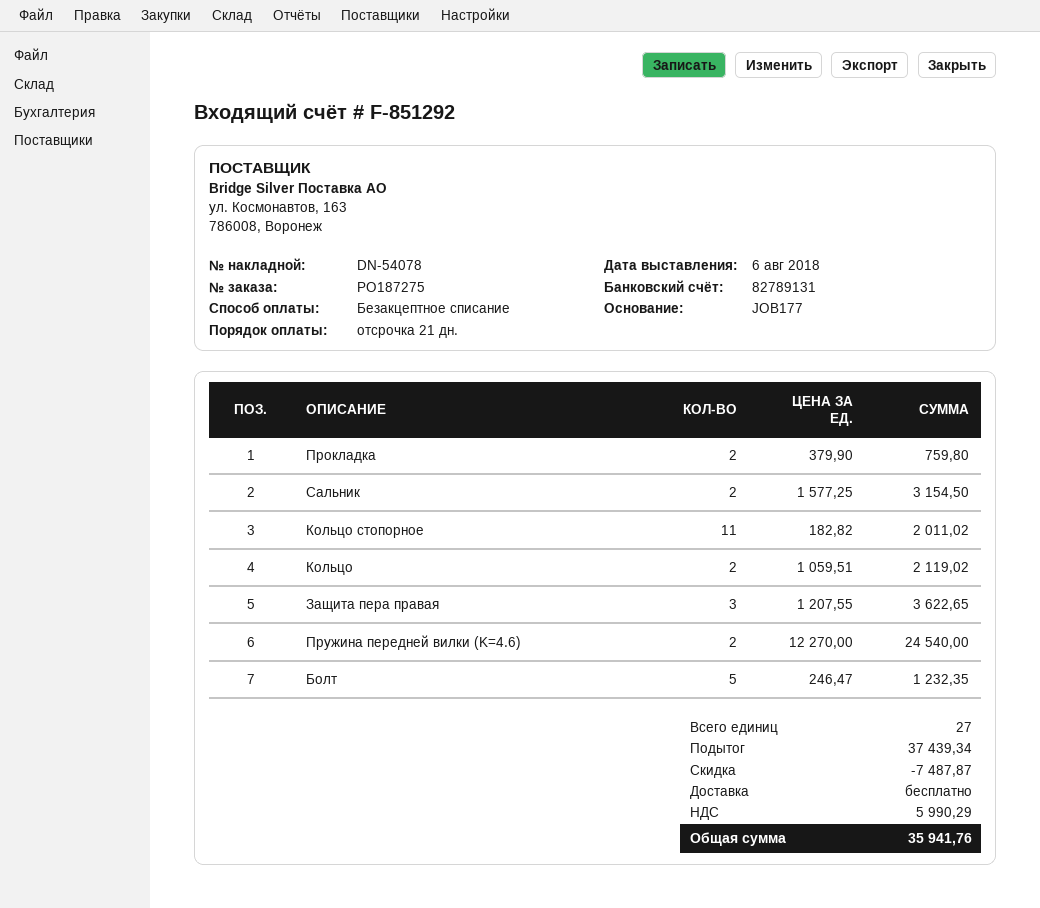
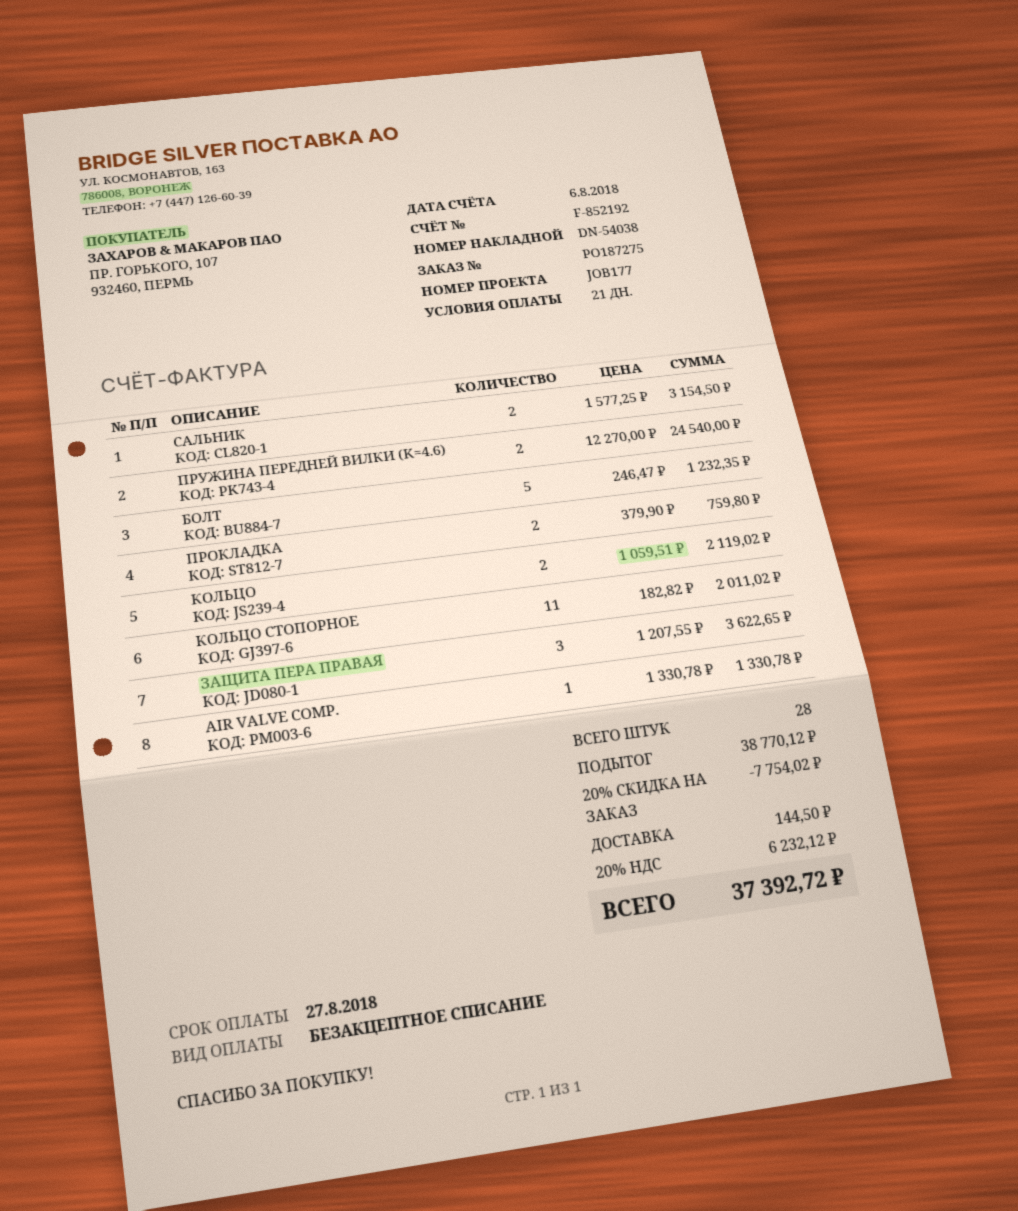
delivery note number: DN-54078 -> DN-54038
invoice number: F-851292 -> F-852192
AIR VALVE COMP.: none -> 1 x 1330.78 = 1330.78
total quantity: 27 -> 28
subtotal: 37439.34 -> 38770.12
discount: 7487.87 -> 7754.02
shipping: 0.00 -> 144.50
tax: 5990.29 -> 6232.12
total: 35941.76 -> 37392.72

